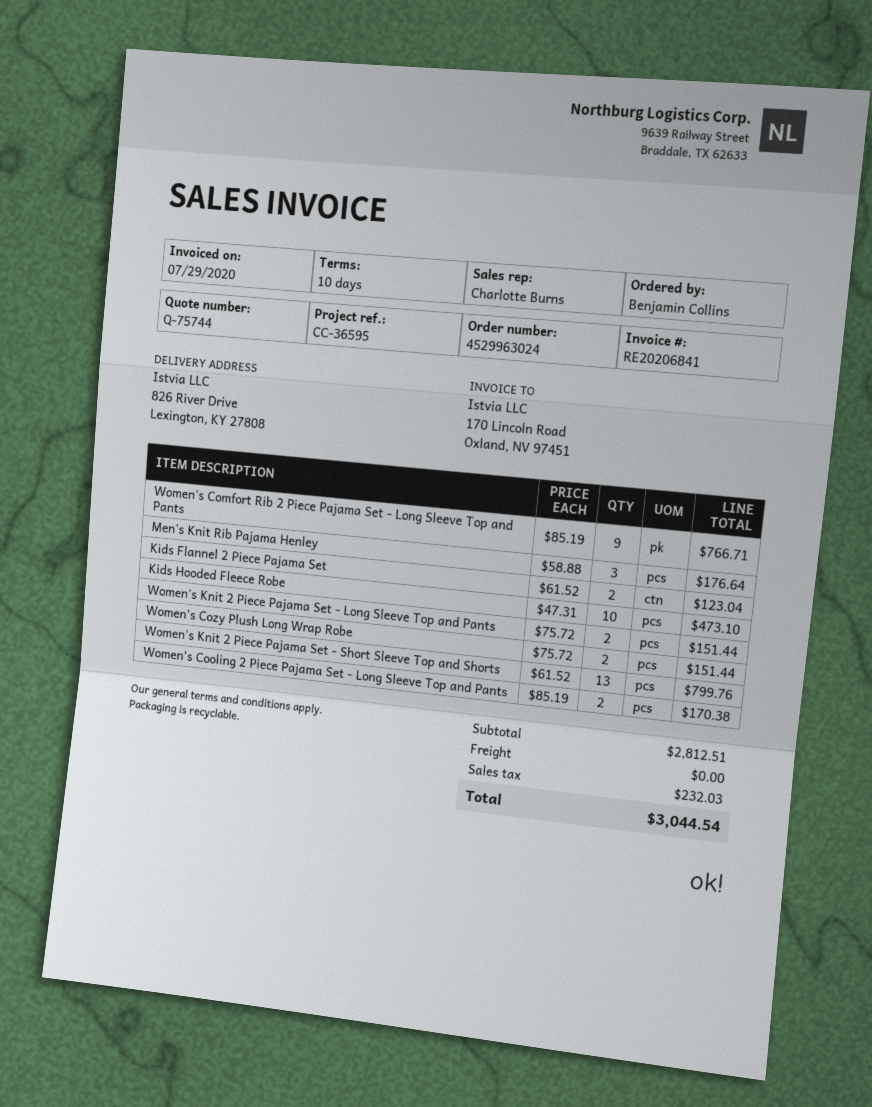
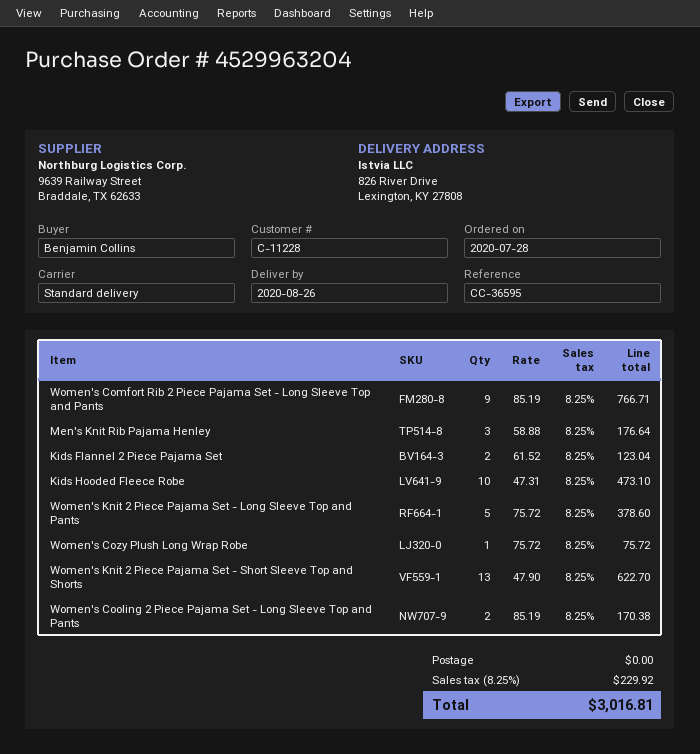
order number: 4529963024 -> 4529963204
Women's Knit 2 Piece Pajama Set - Long Sleeve Top and Pants: 2 x 75.72 = 151.44 -> 5 x 75.72 = 378.60
Women's Cozy Plush Long Wrap Robe: 2 x 75.72 = 151.44 -> 1 x 75.72 = 75.72
Women's Knit 2 Piece Pajama Set - Short Sleeve Top and Shorts: 13 x 61.52 = 799.76 -> 13 x 47.90 = 622.70
tax: 232.03 -> 229.92
total: 3044.54 -> 3016.81

